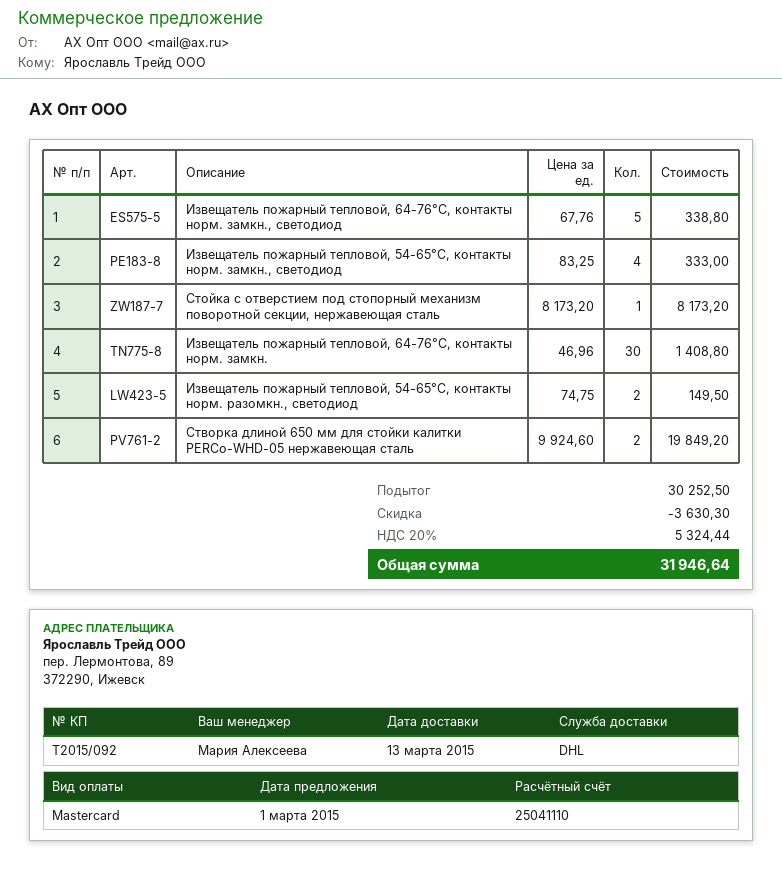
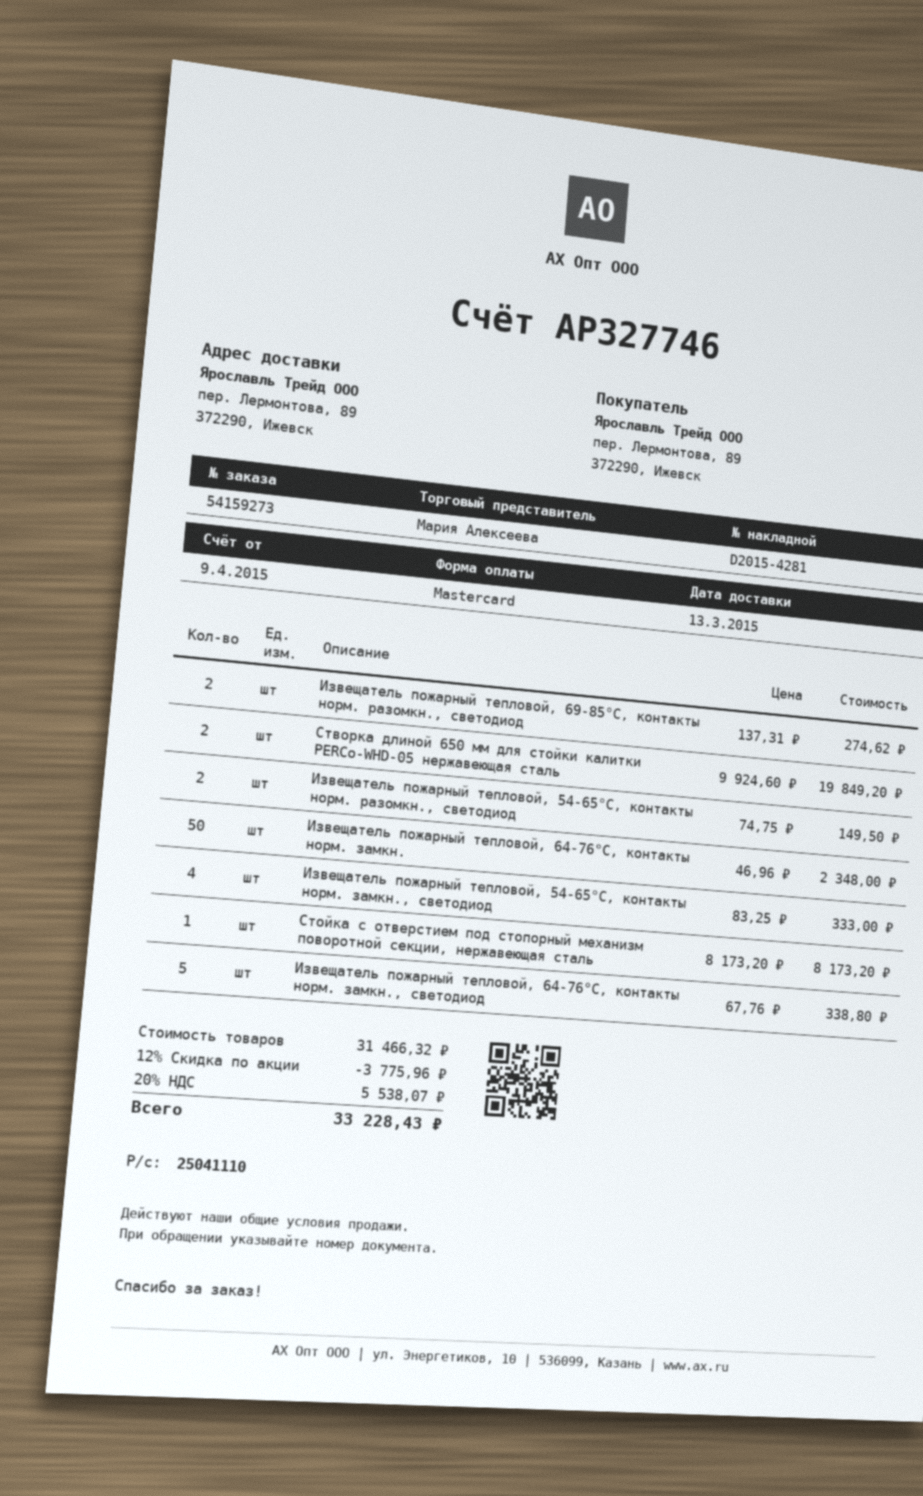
Извещатель пожарный тепловой, 64-76°С, контакты норм. замкн.: 30 x 46.96 = 1408.80 -> 50 x 46.96 = 2348.00
Извещатель пожарный тепловой, 69-85°С, контакты норм. разомкн., светодиод: none -> 2 x 137.31 = 274.62
subtotal: 30252.50 -> 31466.32
discount: 3630.30 -> 3775.96
tax: 20% = 5324.44 -> 20% = 5538.07
total: 31946.64 -> 33228.43

